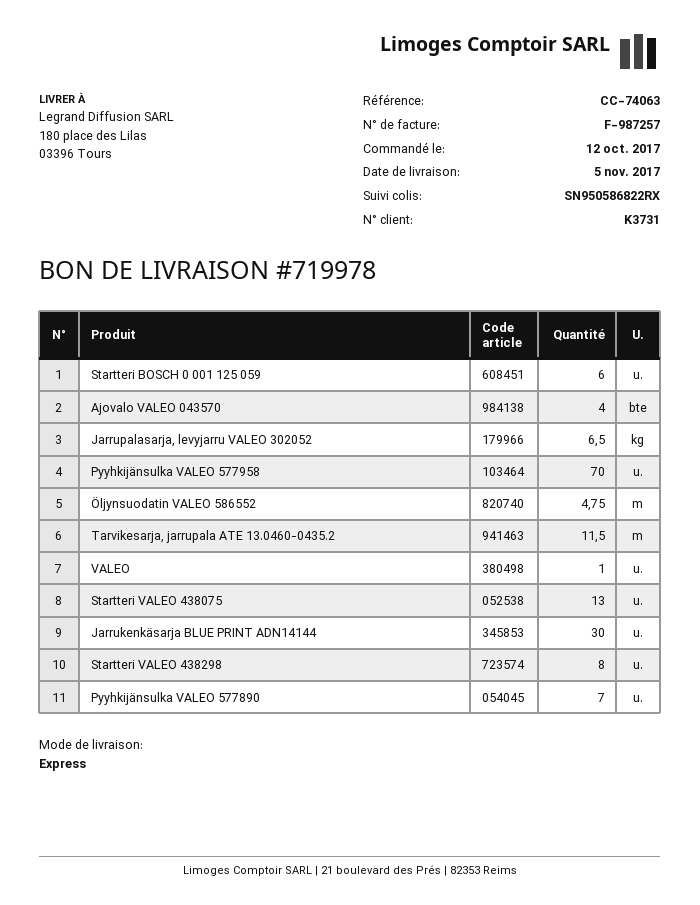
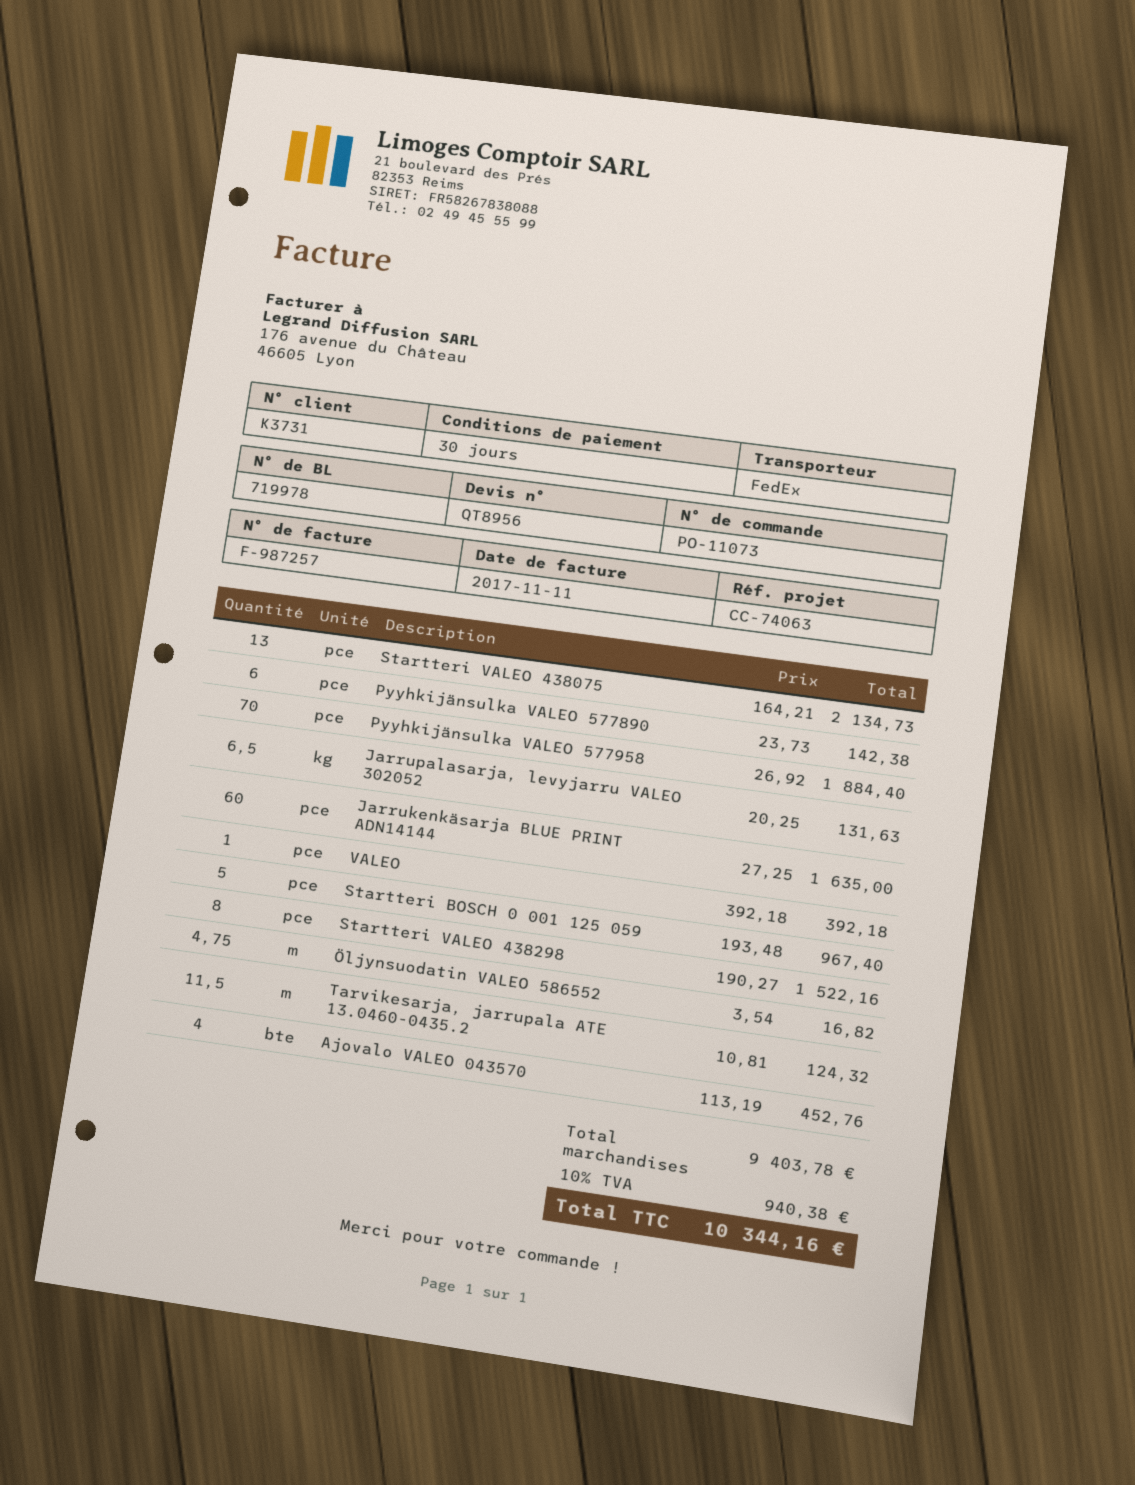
shipping method: express -> FedEx
Startteri BOSCH 0 001 125 059: 6 -> 5
Jarrukenkäsarja BLUE PRINT ADN14144: 30 -> 60
Pyyhkijänsulka VALEO 577890: 7 -> 6

